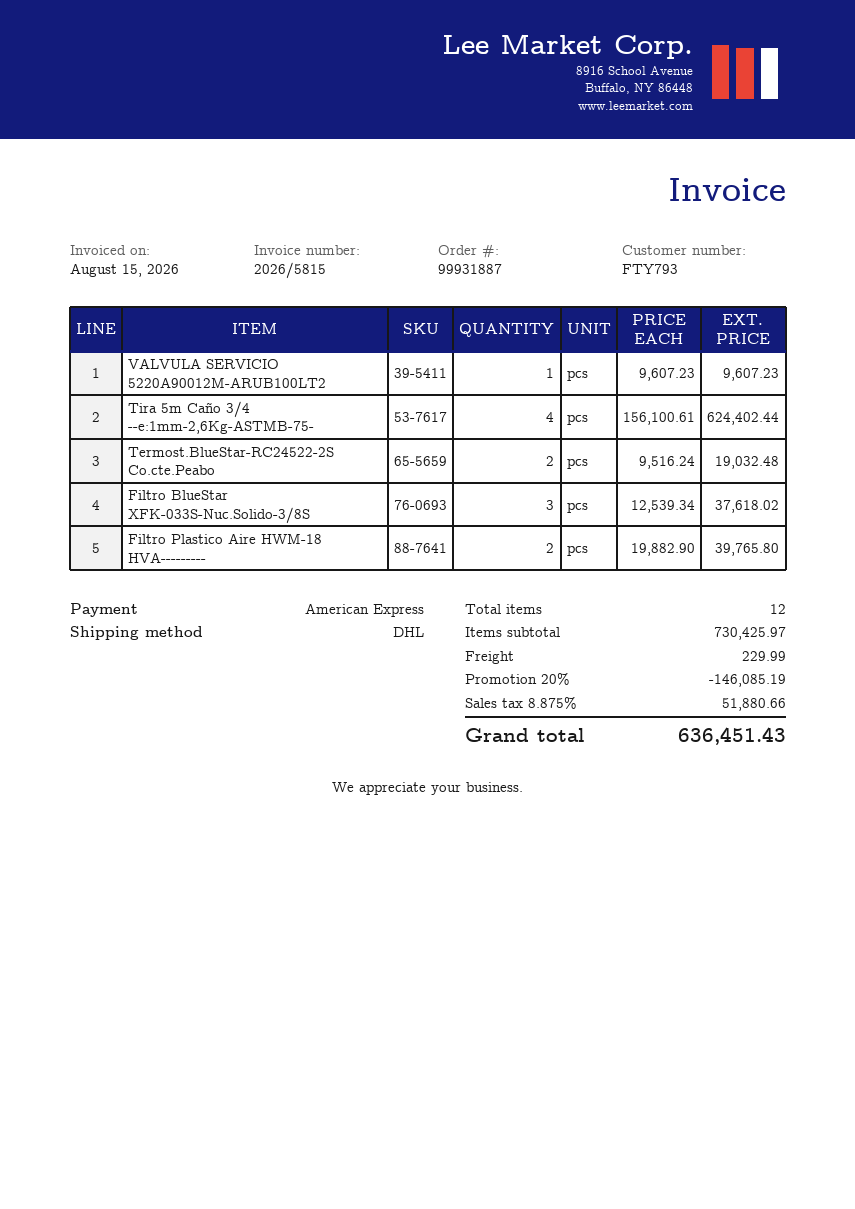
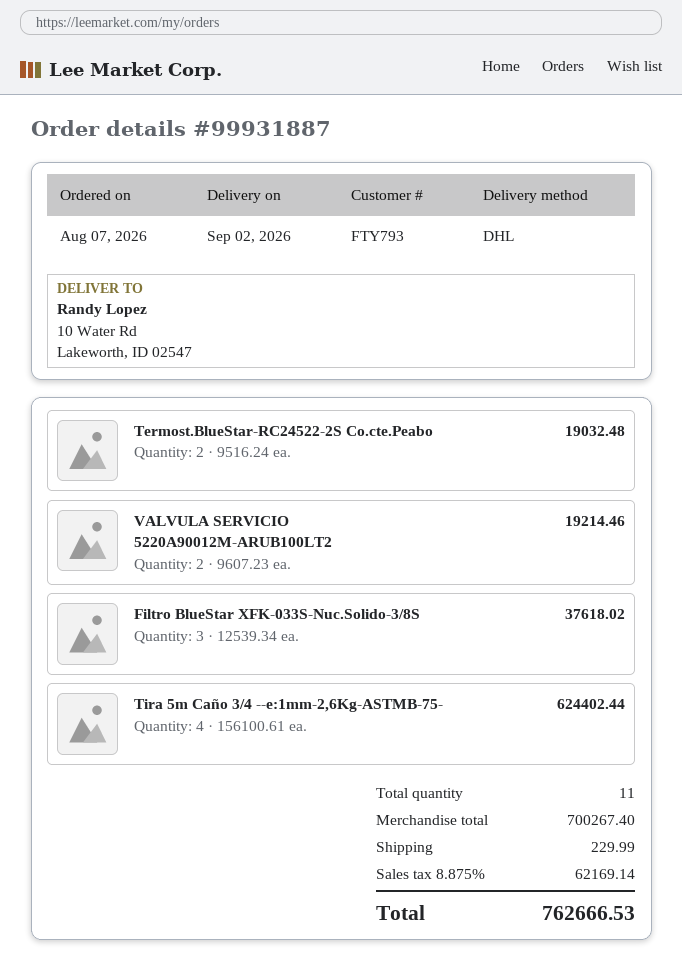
VALVULA SERVICIO 5220A90012M-ARUB100LT2: 1 x 9607.23 = 9607.23 -> 2 x 9607.23 = 19214.46
Filtro Plastico Aire HWM-18 HVA---------: 2 x 19882.90 = 39765.80 -> none
total quantity: 12 -> 11
subtotal: 730425.97 -> 700267.40
discount: 20% = 146085.19 -> none
tax: 8.875% = 51880.66 -> 8.875% = 62169.14
total: 636451.43 -> 762666.53

